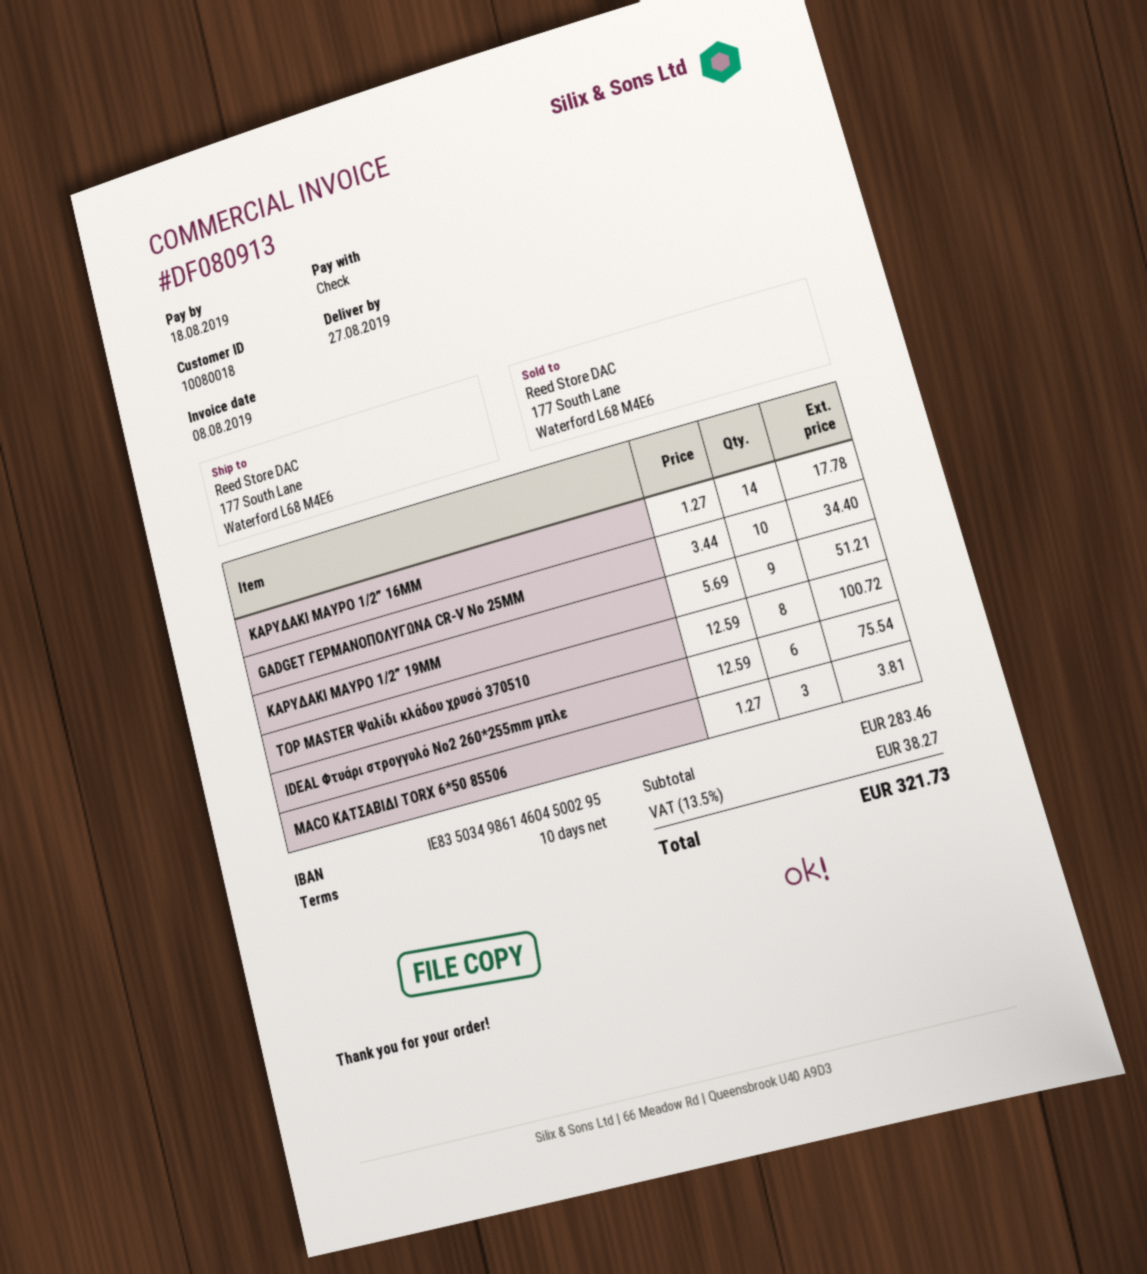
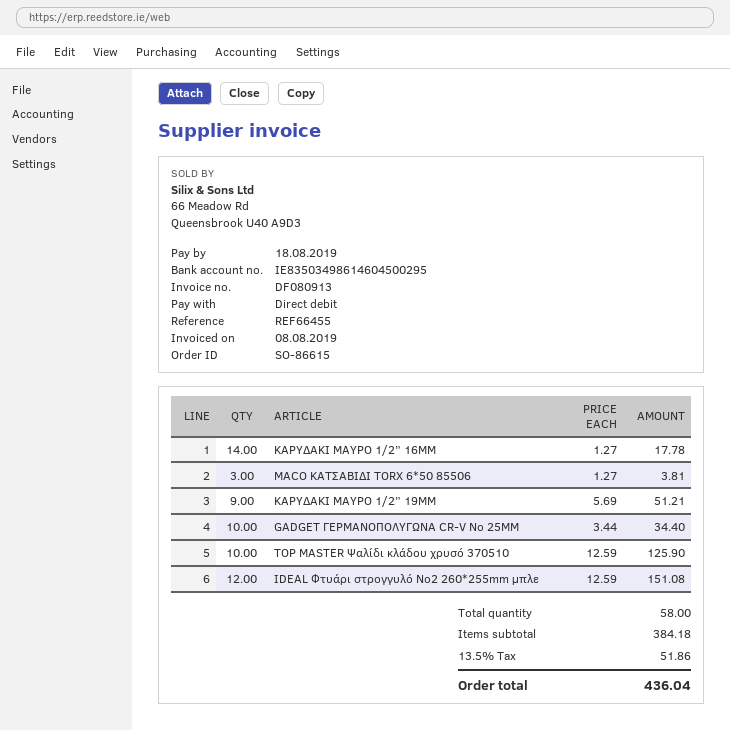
payment method: cheque -> direct debit
TOP MASTER Ψαλίδι κλάδου χρυσό 370510: 8 x 12.59 = 100.72 -> 10 x 12.59 = 125.90
IDEAL Φτυάρι στρογγυλό Νο2 260*255mm μπλε: 6 x 12.59 = 75.54 -> 12 x 12.59 = 151.08
subtotal: 283.46 -> 384.18
tax: 13.5% = 38.27 -> 13.5% = 51.86
total: 321.73 -> 436.04

